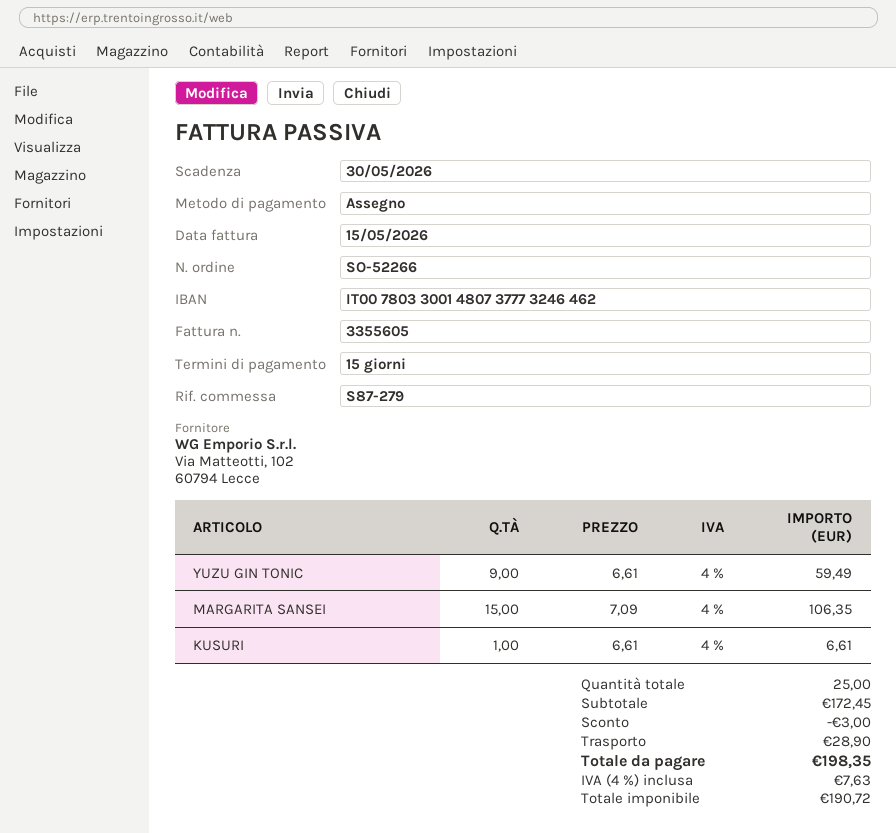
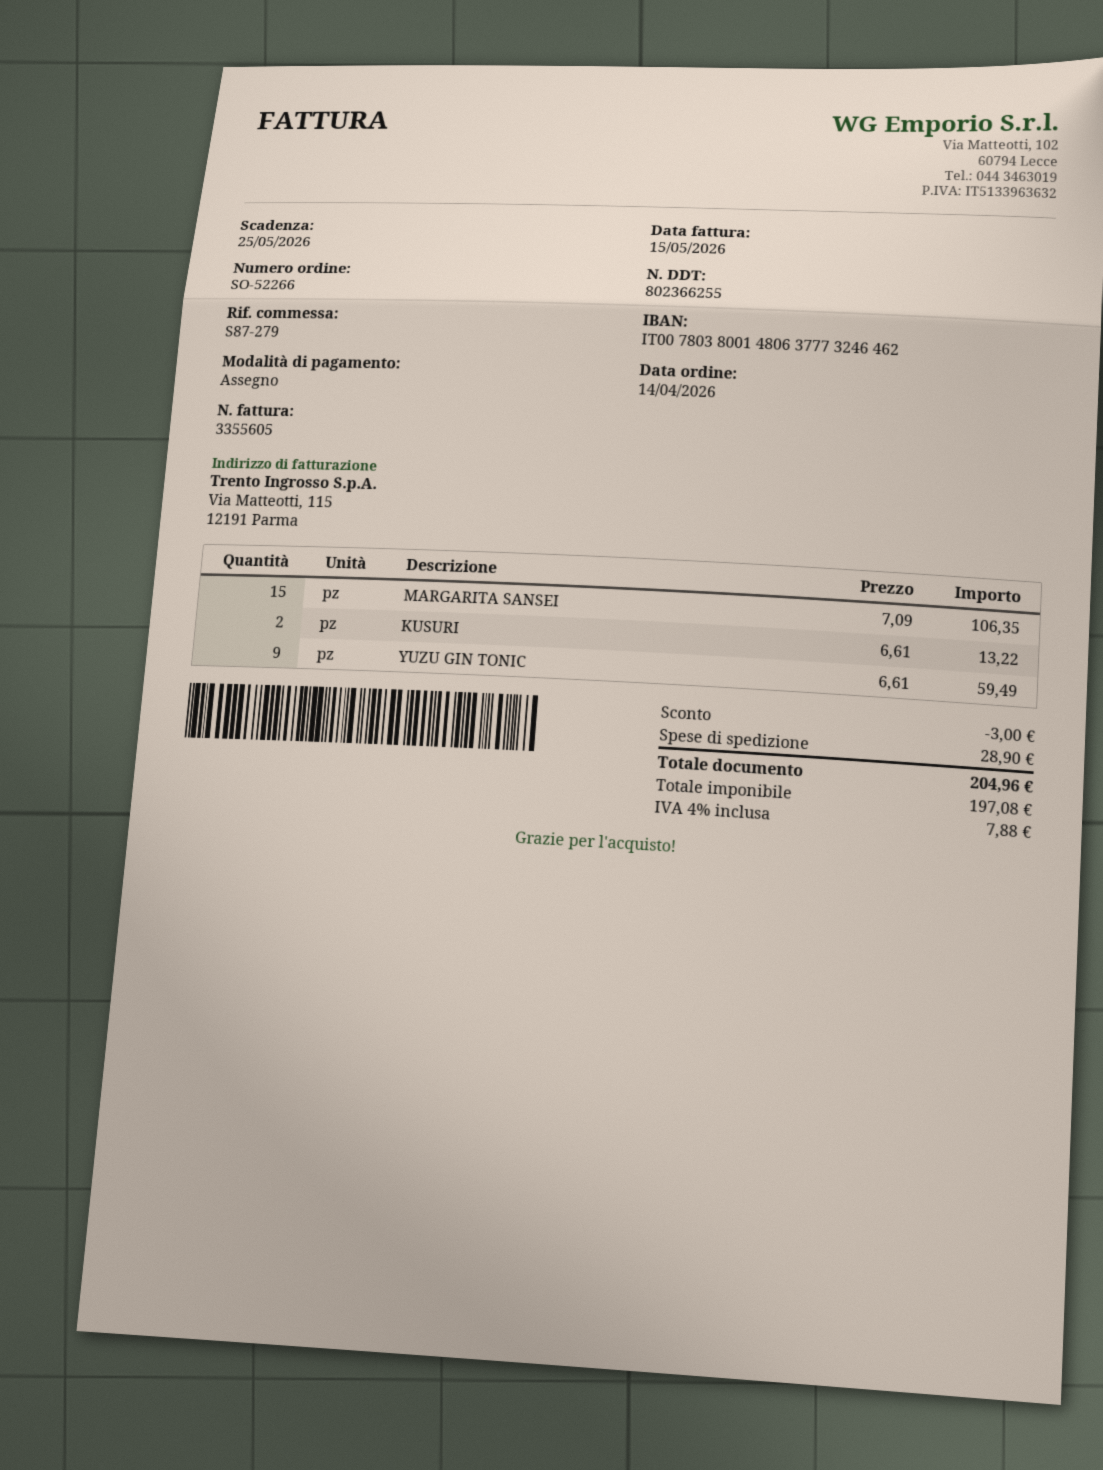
due date: 2026-05-30 -> 2026-05-25
bank account: IT0078033001480737773246462 -> IT0078038001480637773246462
KUSURI: 1 x 6.61 = 6.61 -> 2 x 6.61 = 13.22
net: 190.72 -> 197.08
tax: 4% = 7.63 -> 4% = 7.88
total: 198.35 -> 204.96

